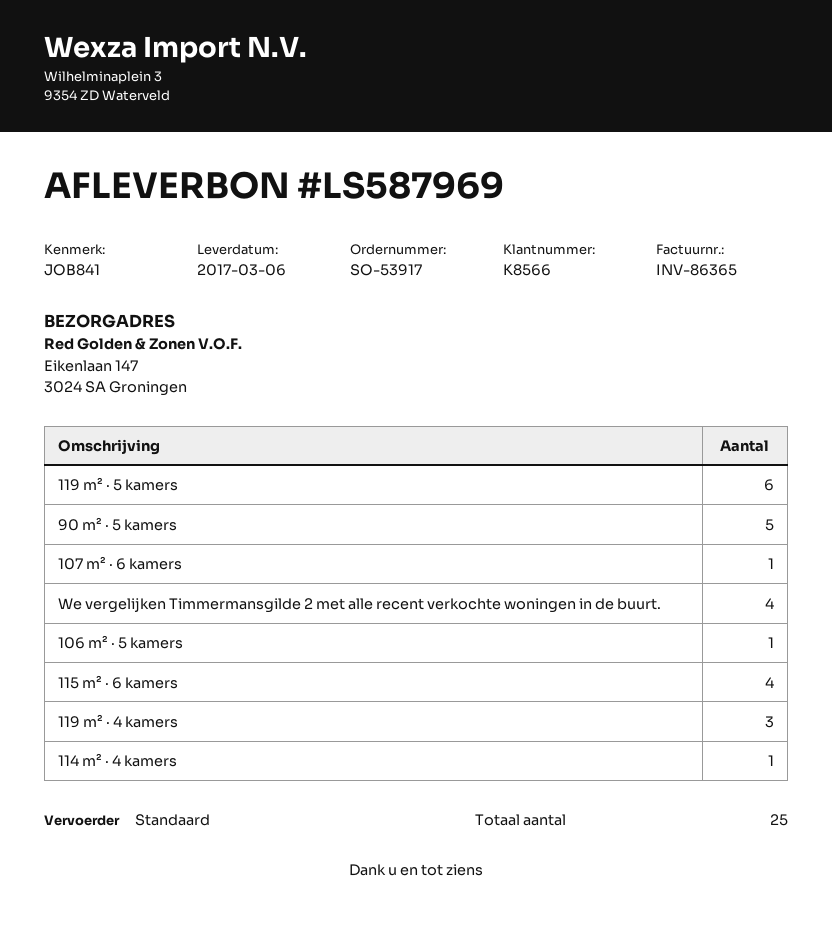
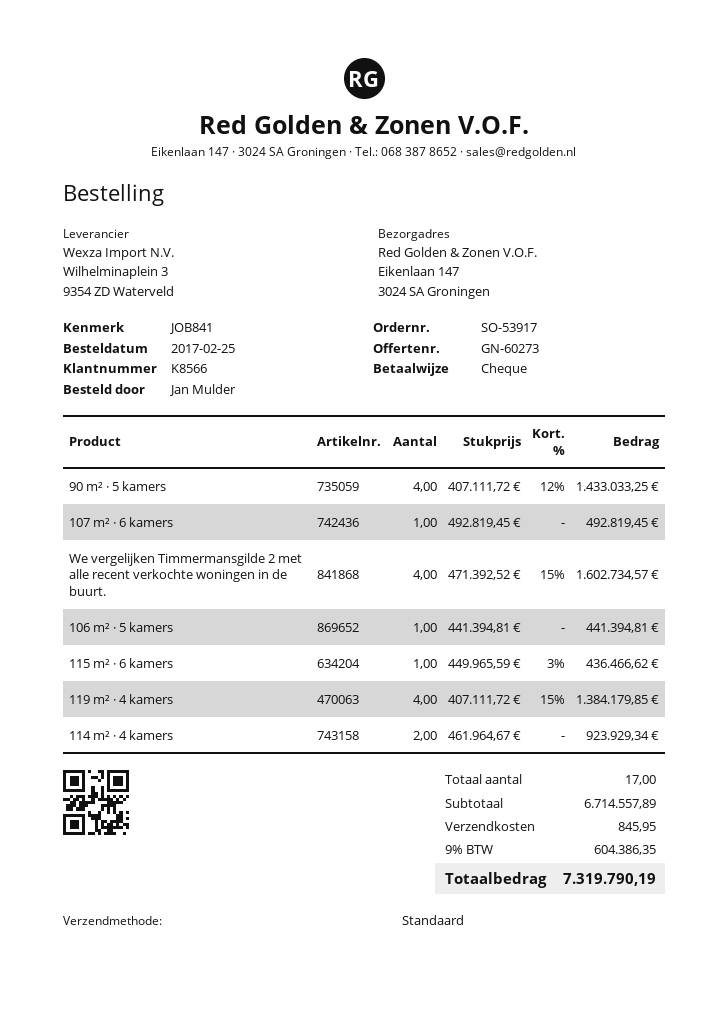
119 m² · 5 kamers: 6 -> none
90 m² · 5 kamers: 5 -> 4
115 m² · 6 kamers: 4 -> 1
119 m² · 4 kamers: 3 -> 4
114 m² · 4 kamers: 1 -> 2
total quantity: 25 -> 17

